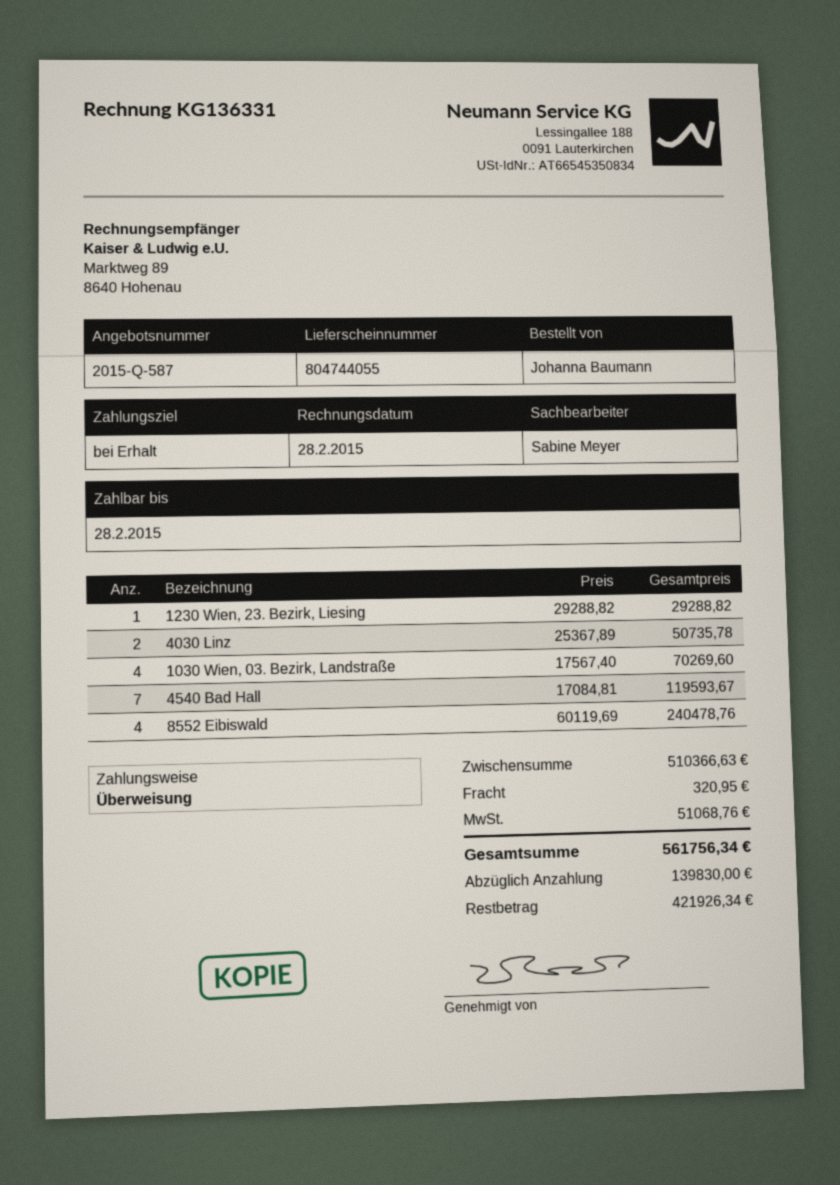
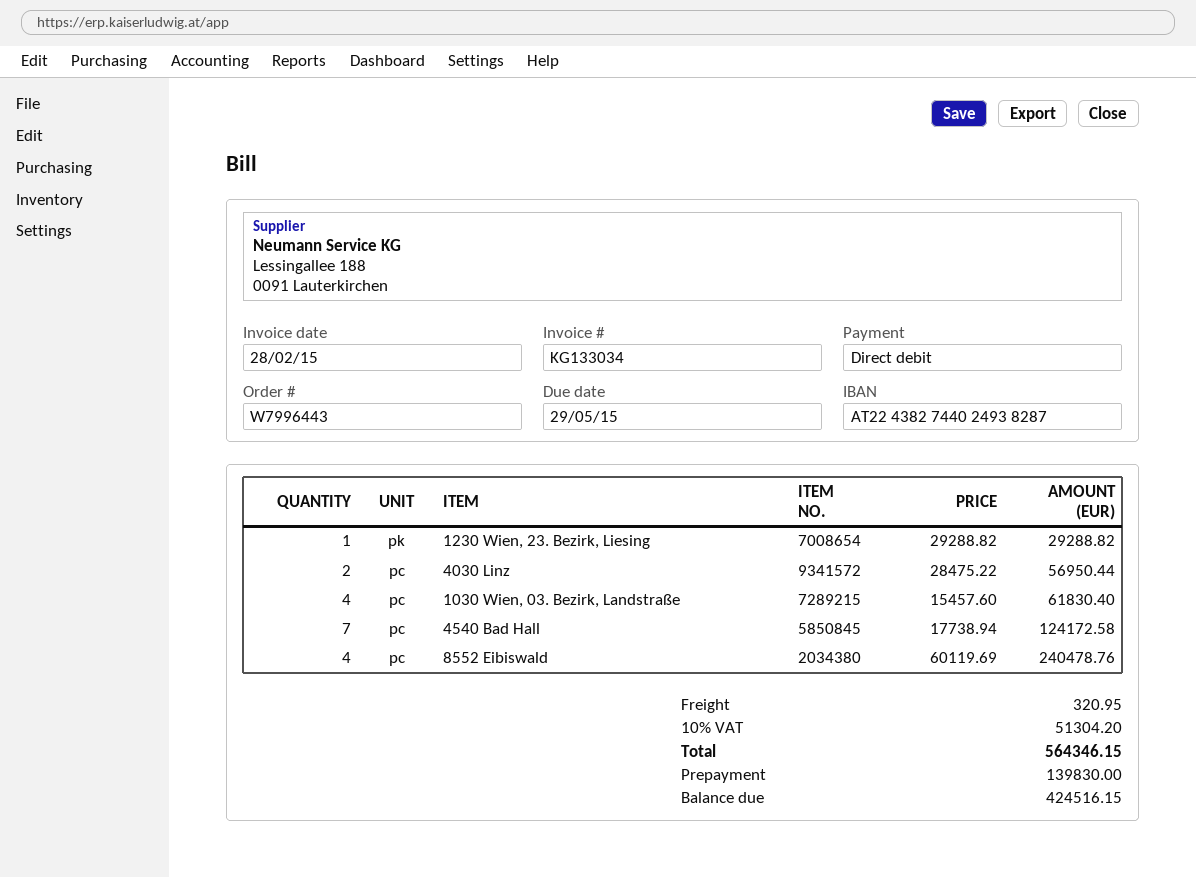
invoice number: KG136331 -> KG133034
due date: 2015-02-28 -> 2015-05-29
payment method: bank transfer -> direct debit
4030 Linz: 2 x 25367.89 = 50735.78 -> 2 x 28475.22 = 56950.44
1030 Wien, 03. Bezirk, Landstraße: 4 x 17567.40 = 70269.60 -> 4 x 15457.60 = 61830.40
4540 Bad Hall: 7 x 17084.81 = 119593.67 -> 7 x 17738.94 = 124172.58
tax: 51068.76 -> 51304.20
total: 561756.34 -> 564346.15
balance: 421926.34 -> 424516.15

